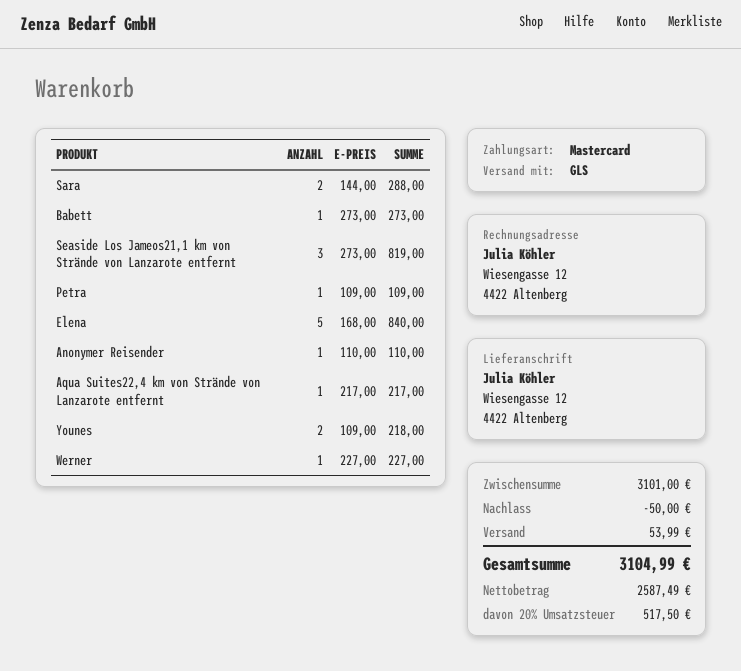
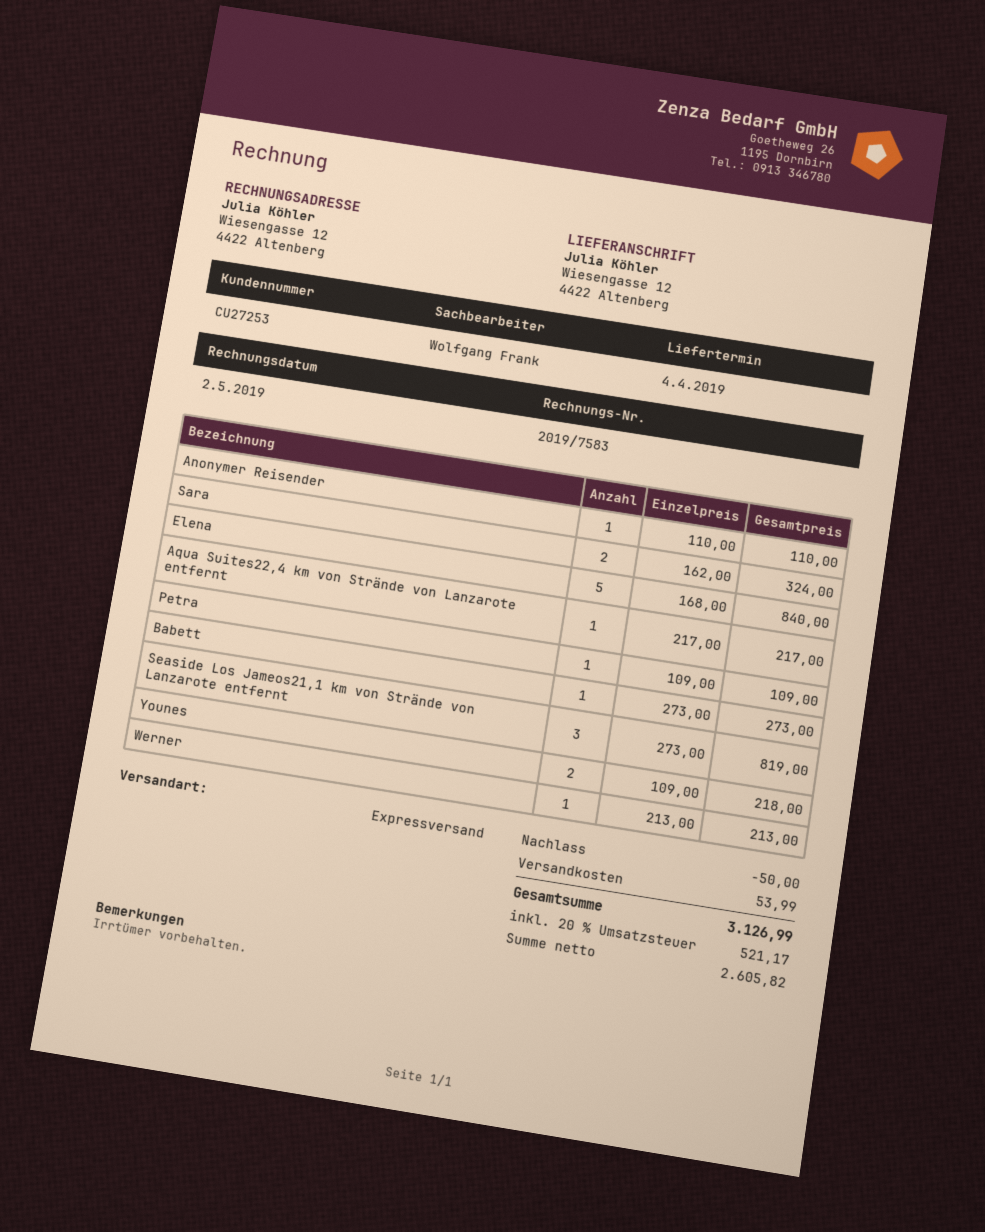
shipping method: GLS -> express
Sara: 2 x 144.00 = 288.00 -> 2 x 162.00 = 324.00
Werner: 1 x 227.00 = 227.00 -> 1 x 213.00 = 213.00
net: 2587.49 -> 2605.82
tax: 20% = 517.50 -> 20% = 521.17
total: 3104.99 -> 3126.99

